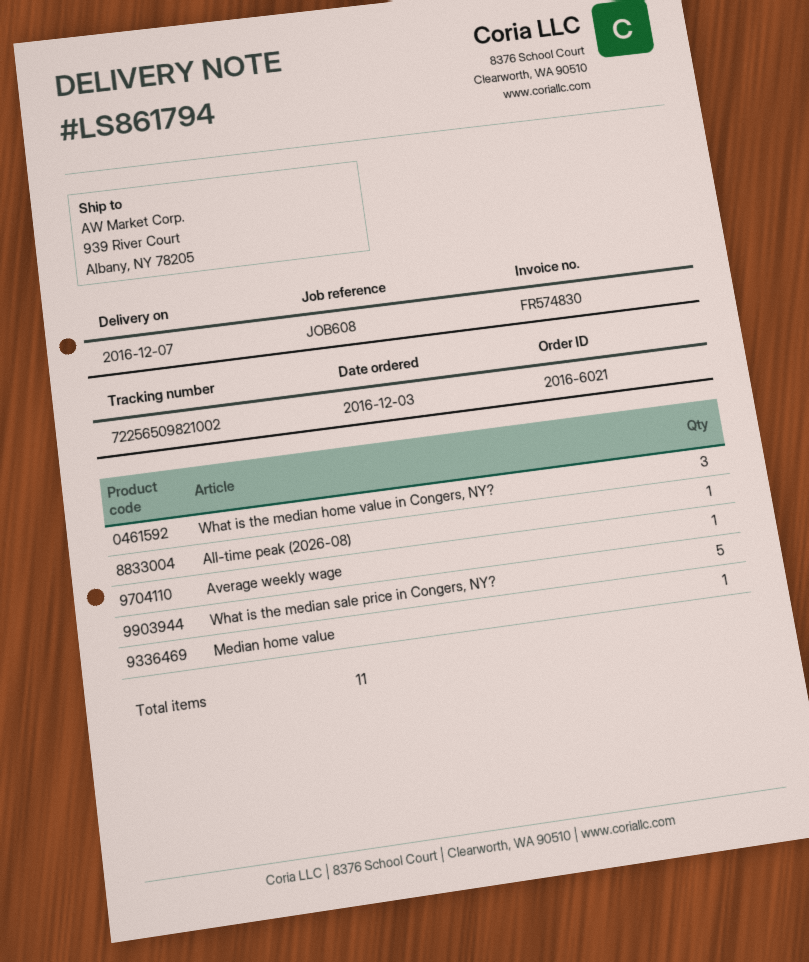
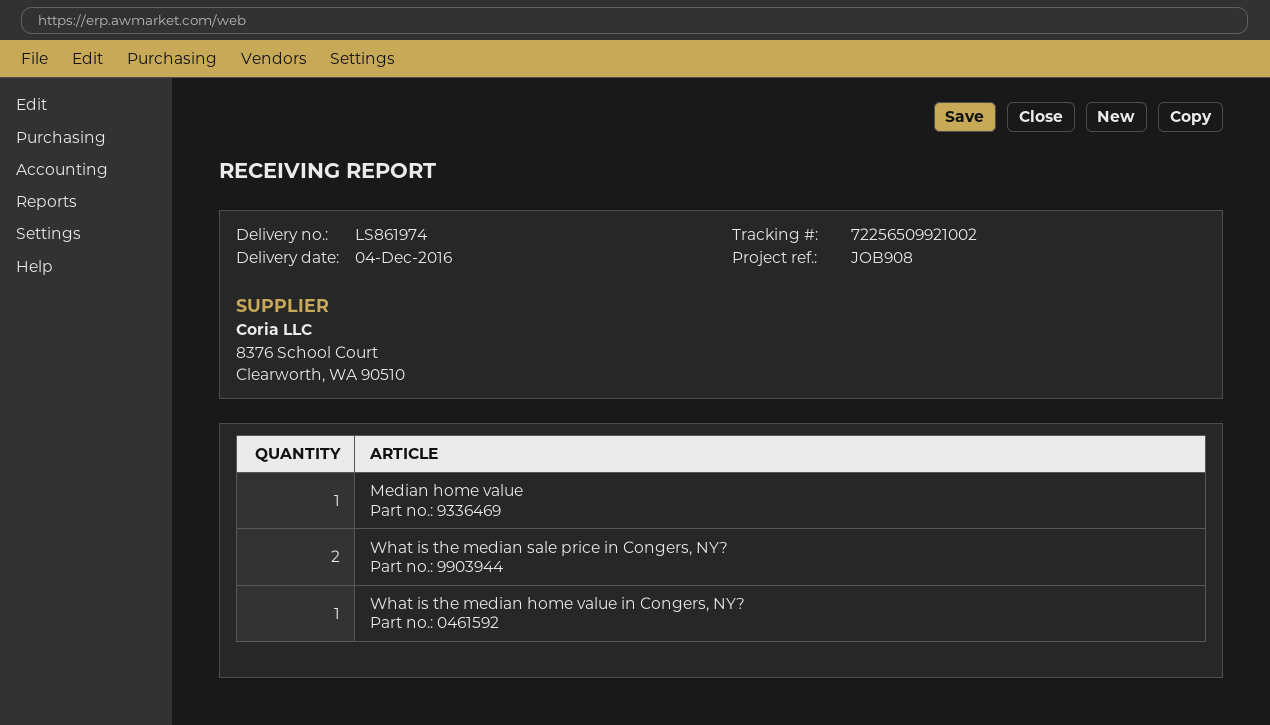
delivery note number: LS861794 -> LS861974
delivery date: 2016-12-07 -> 2016-12-04
reference: JOB608 -> JOB908
tracking number: 72256509821002 -> 72256509921002
What is the median home value in Congers, NY?: 3 -> 1
All-time peak (2026-08): 1 -> none
Average weekly wage: 1 -> none
What is the median sale price in Congers, NY?: 5 -> 2

